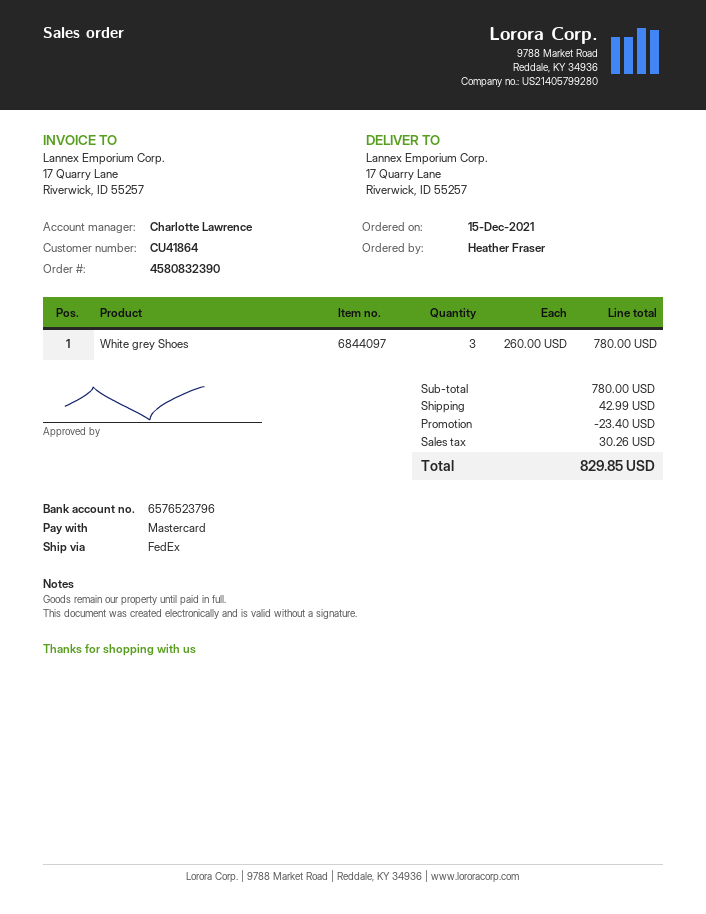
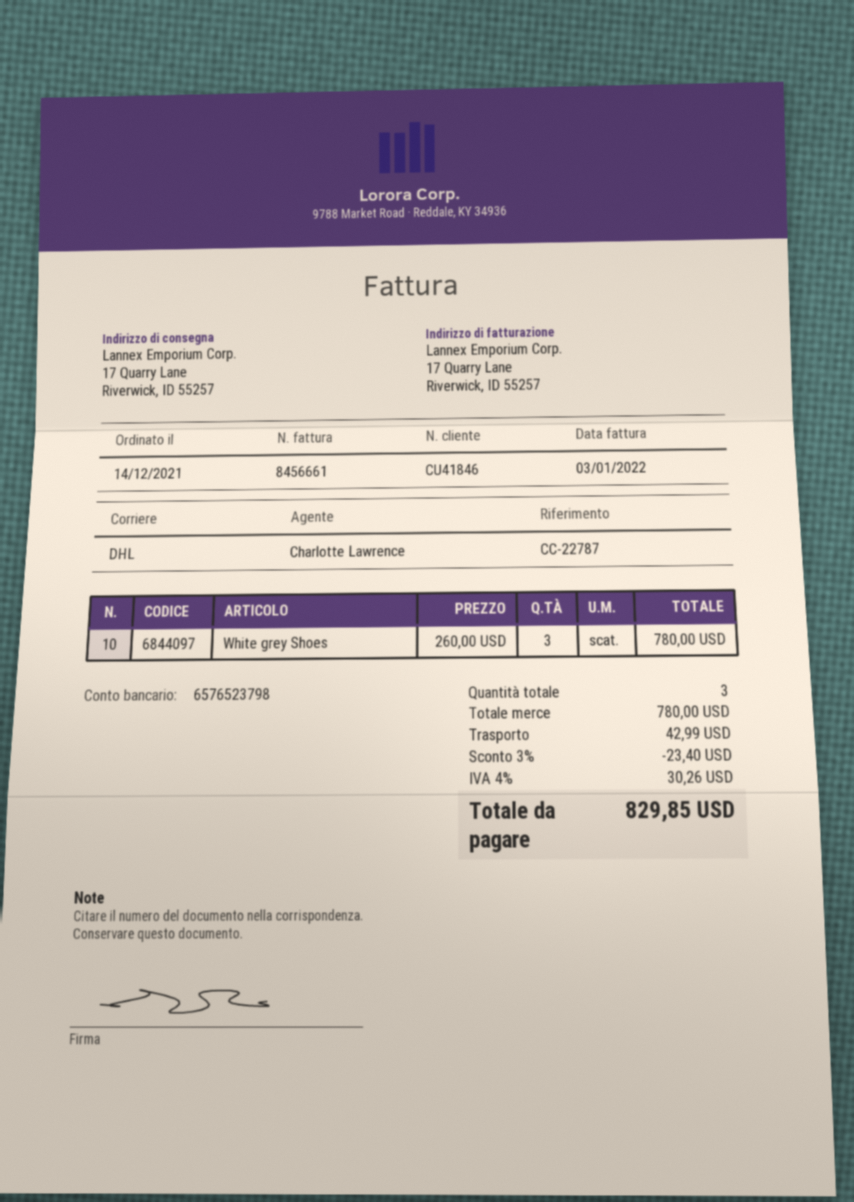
order date: 2021-12-15 -> 2021-12-14
customer number: CU41864 -> CU41846
bank account: 6576523796 -> 6576523798
shipping method: FedEx -> DHL

